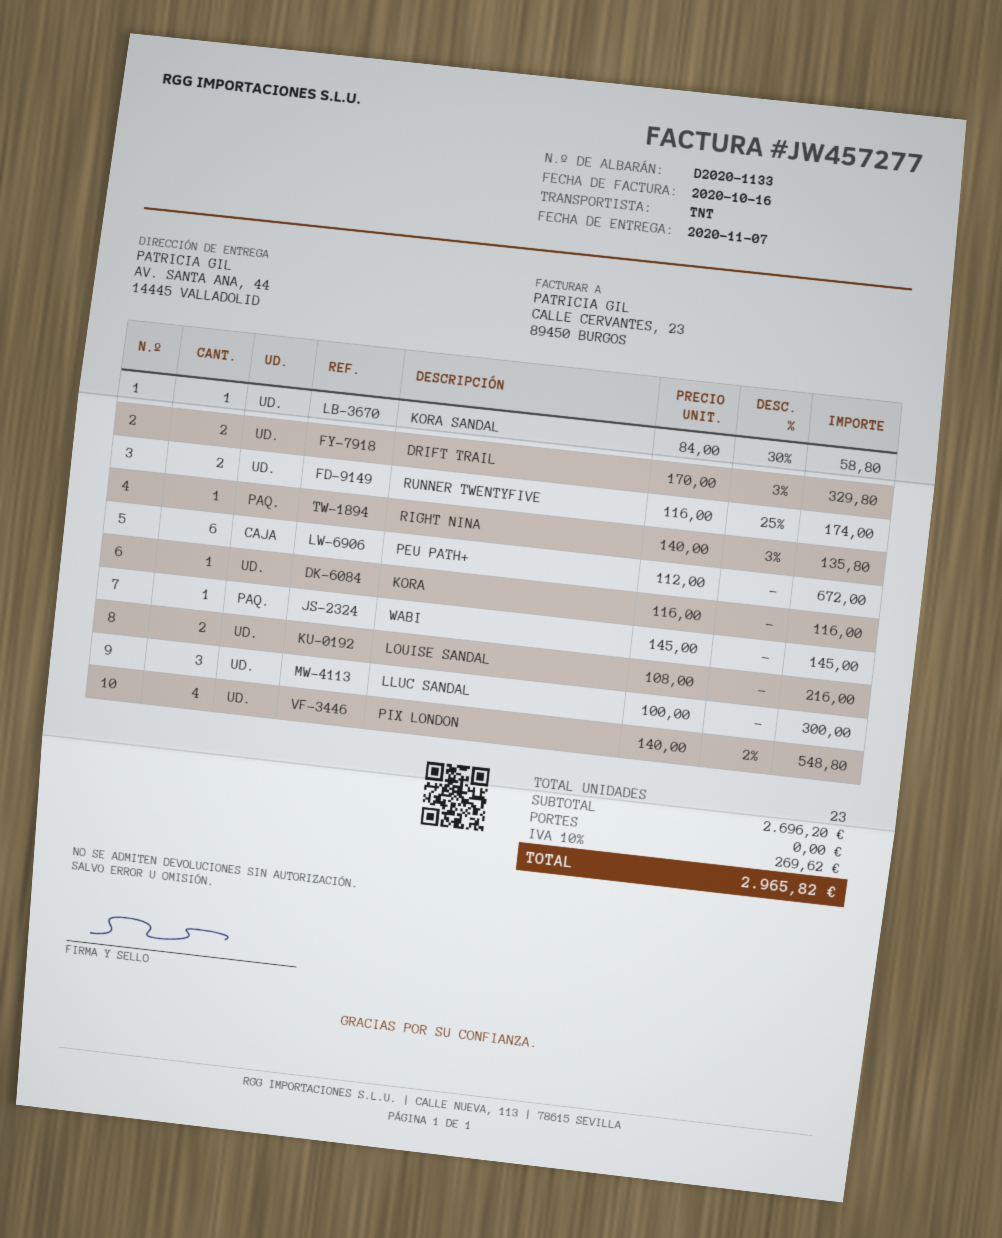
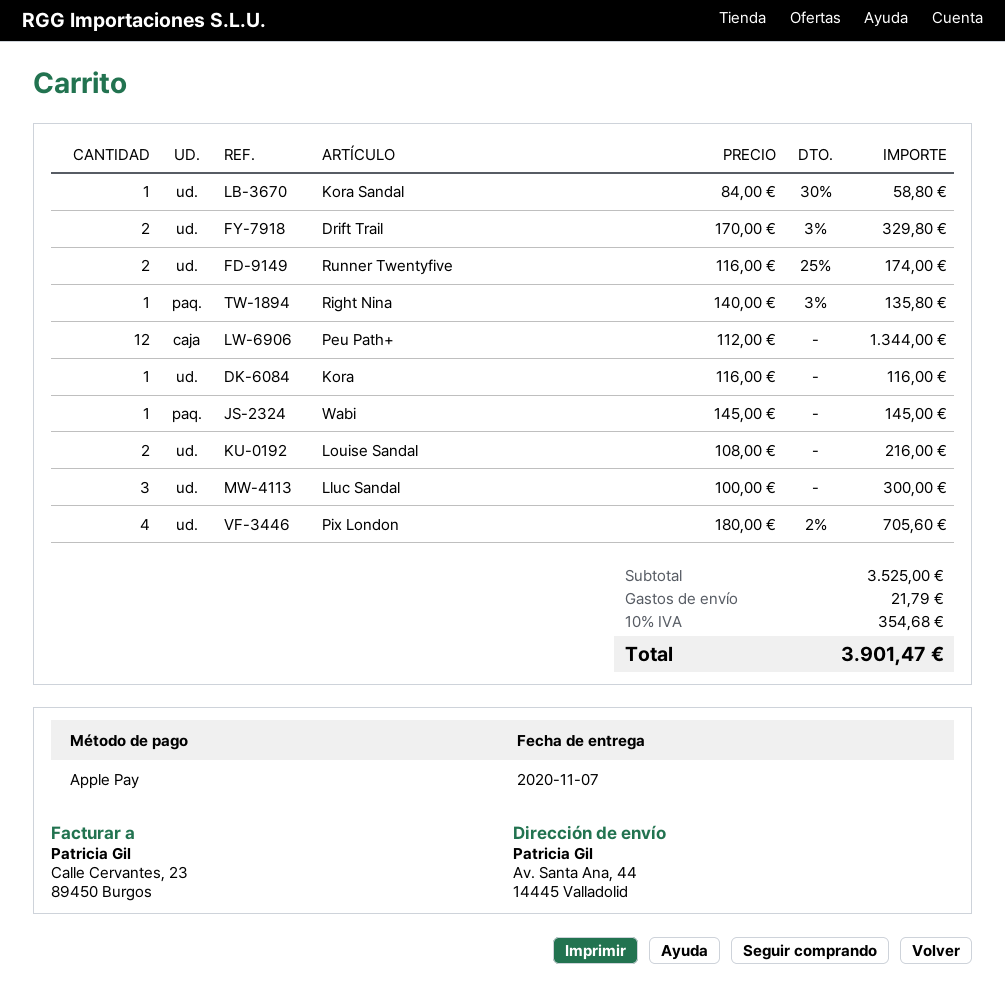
PEU PATH+: 6 x 112.00 = 672.00 -> 12 x 112.00 = 1344.00
PIX LONDON: 4 x 140.00 - 2% = 548.80 -> 4 x 180.00 - 2% = 705.60
subtotal: 2696.20 -> 3525.00
shipping: 0.00 -> 21.79
tax: 10% = 269.62 -> 10% = 354.68
total: 2965.82 -> 3901.47

